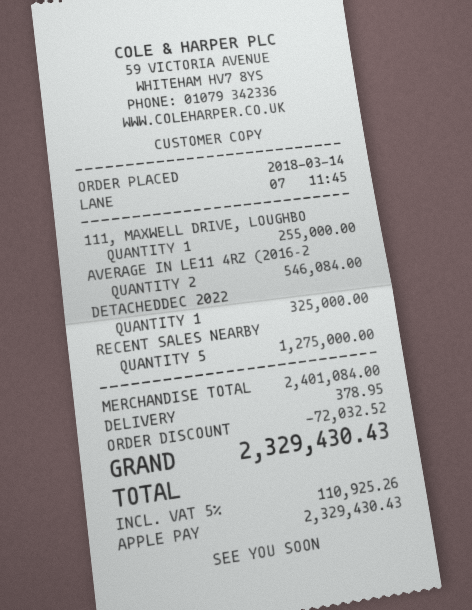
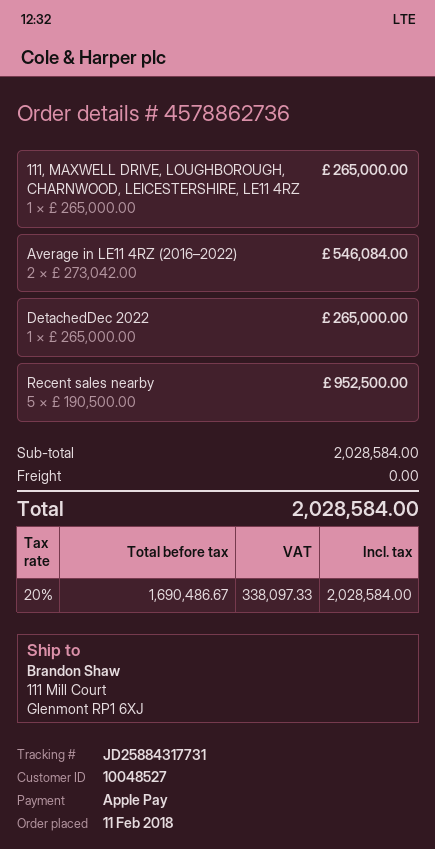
order date: 2018-03-14 -> 2018-02-11
111, MAXWELL DRIVE, LOUGHBO: 1 for 255000.00 -> 1 for 265000.00
DETACHEDDEC 2022: 1 for 325000.00 -> 1 for 265000.00
RECENT SALES NEARBY: 5 for 1275000.00 -> 5 for 952500.00
subtotal: 2401084.00 -> 2028584.00
discount: 72032.52 -> none
shipping: 378.95 -> 0.00
tax: 5% = 110925.26 -> 20% = 338097.33
total: 2329430.43 -> 2028584.00

